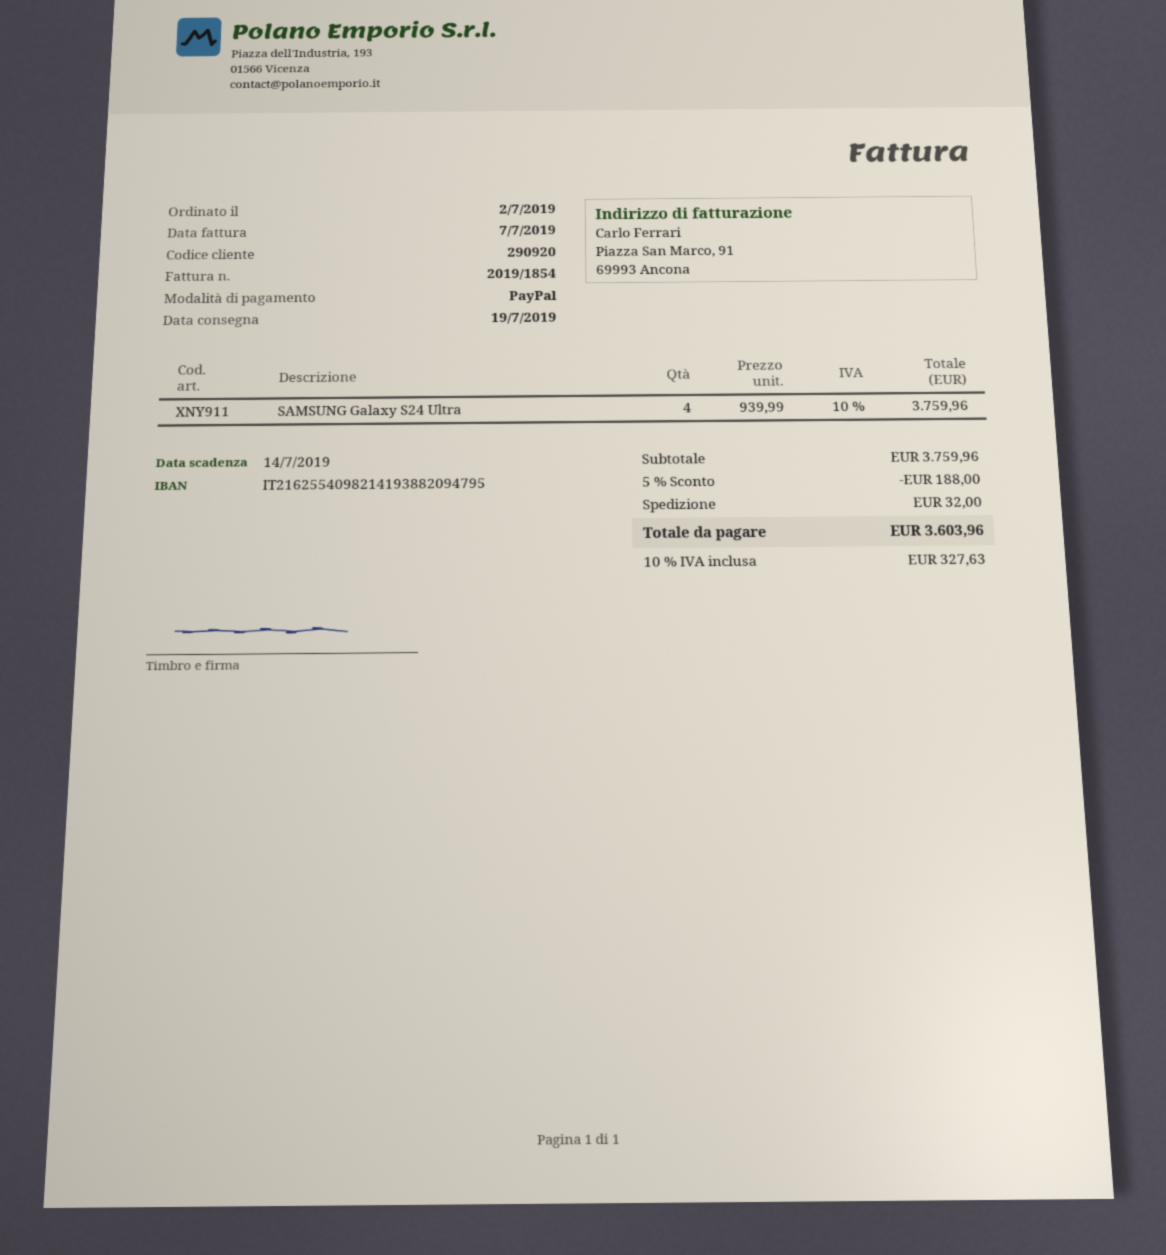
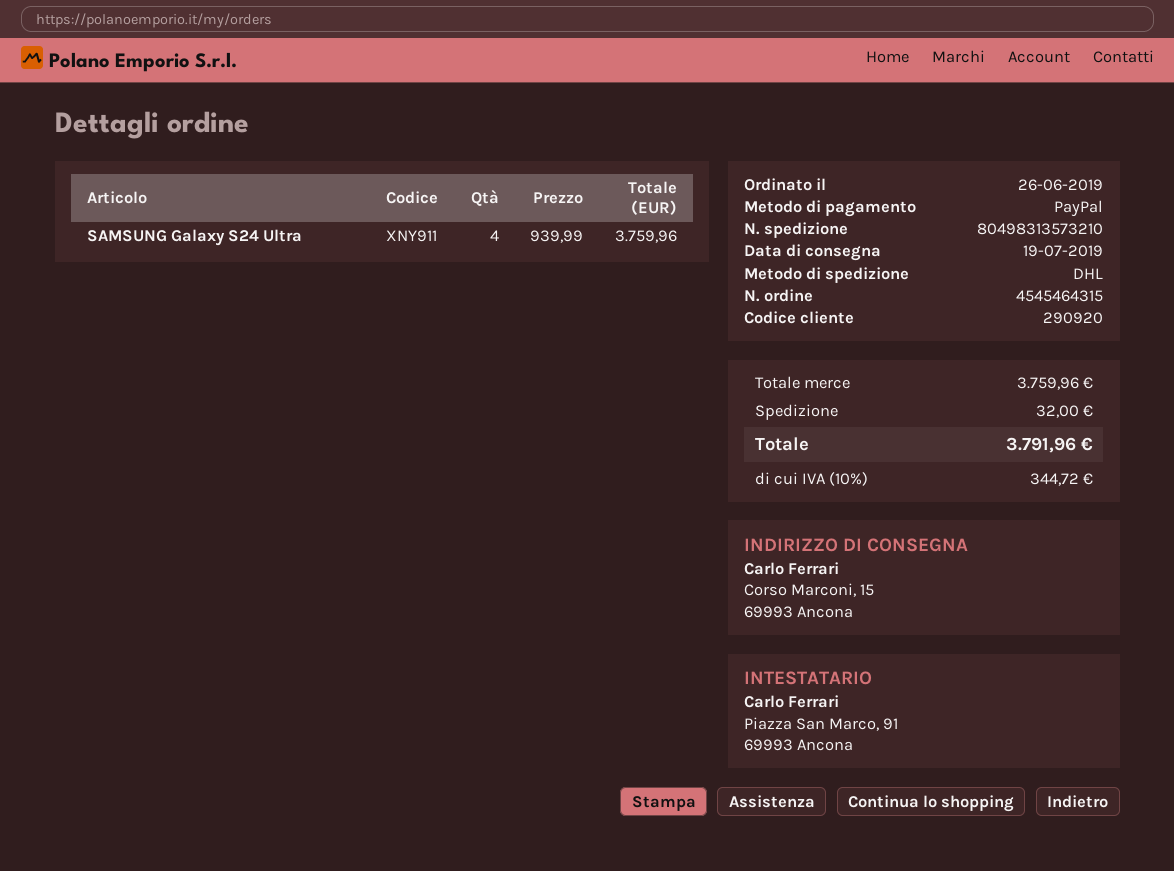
order date: 2019-07-02 -> 2019-06-26
discount: 5% = 188.00 -> none
tax: 10% = 327.63 -> 10% = 344.72
total: 3603.96 -> 3791.96

